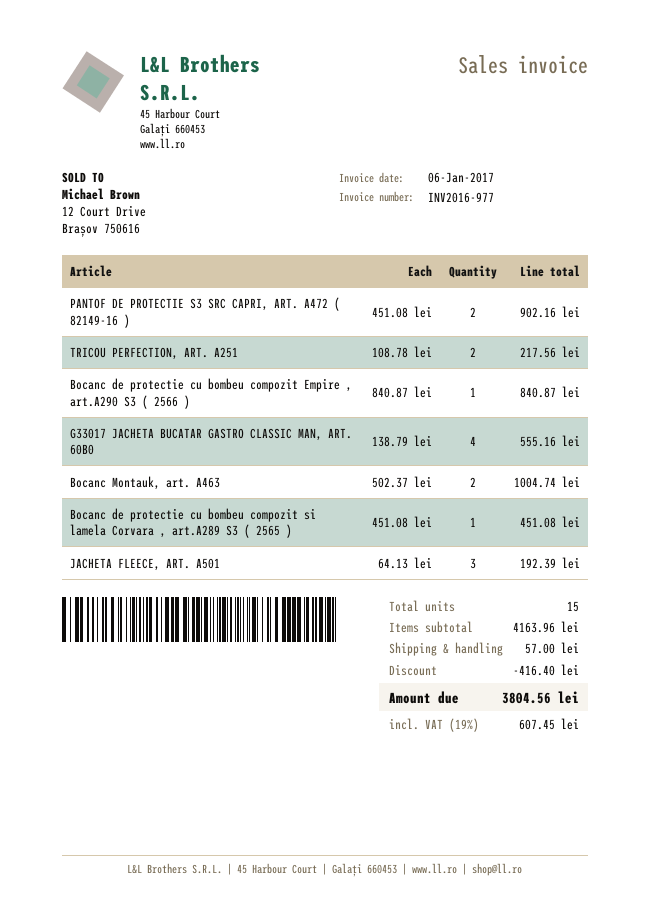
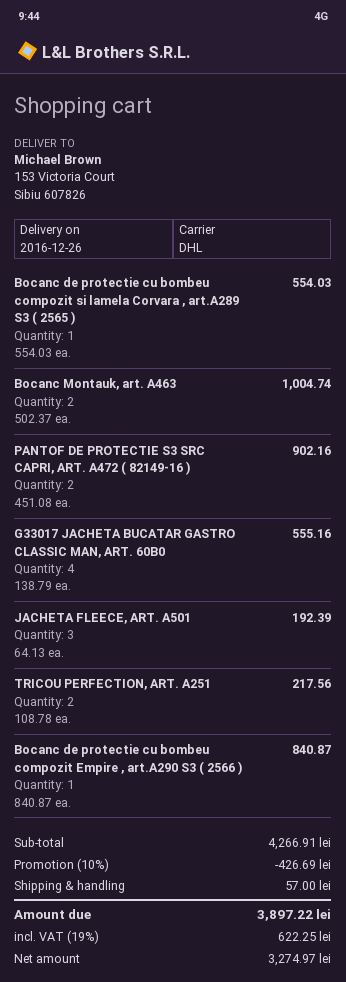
Bocanc de protectie cu bombeu compozit si lamela Corvara , art.A289 S3 ( 2565 ): 1 x 451.08 = 451.08 -> 1 x 554.03 = 554.03
subtotal: 4163.96 -> 4266.91
discount: 416.40 -> 426.69
tax: 19% = 607.45 -> 19% = 622.25
total: 3804.56 -> 3897.22

